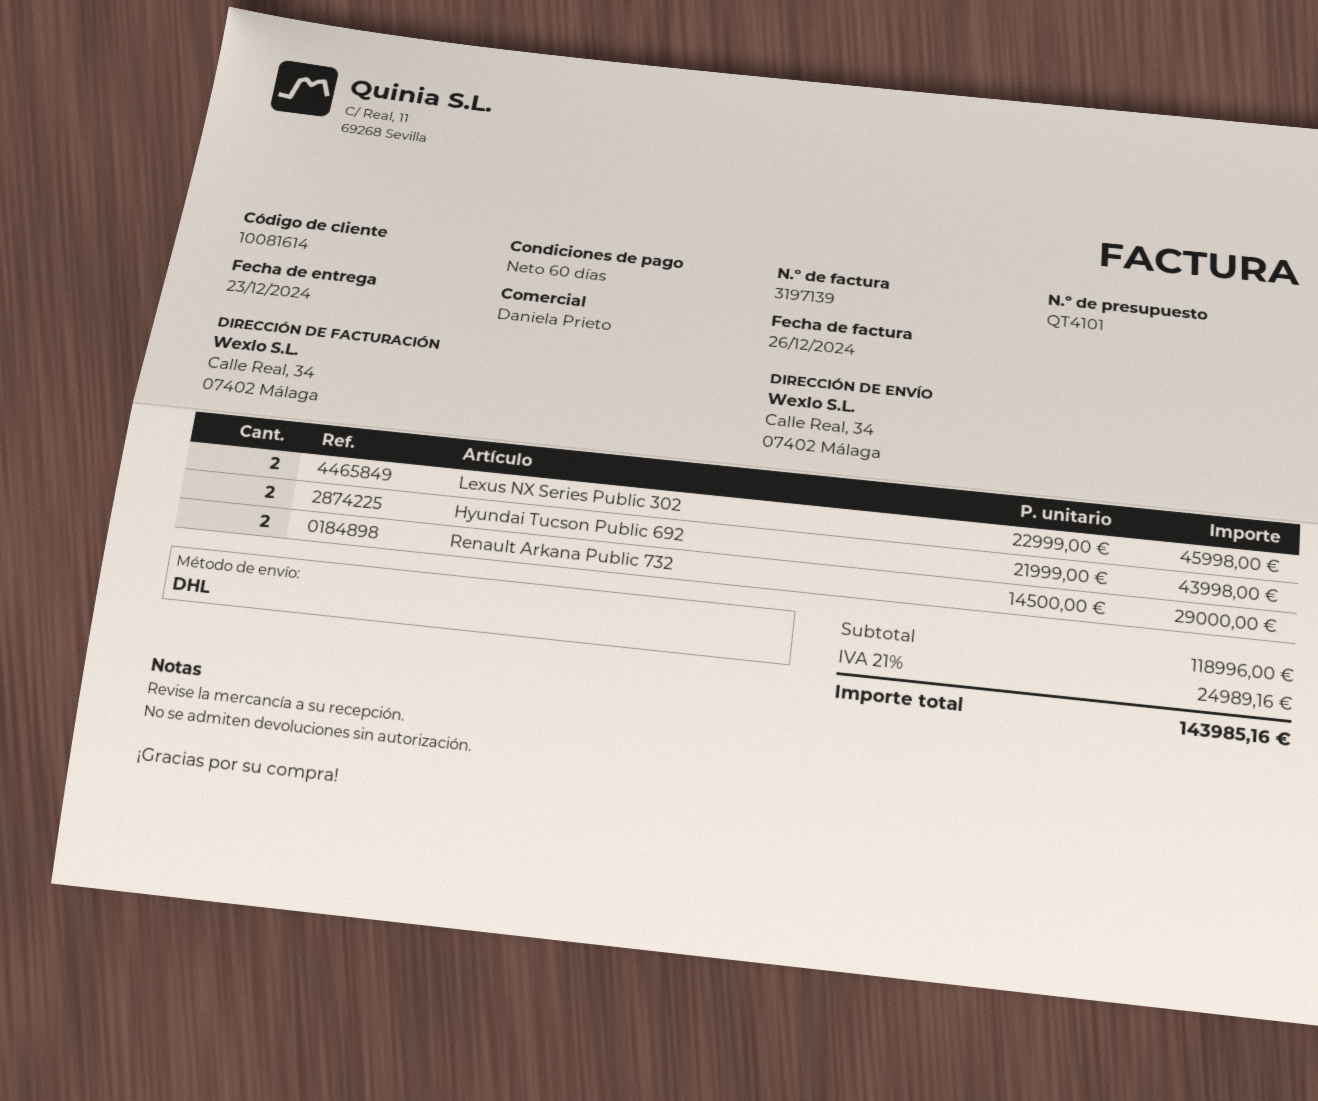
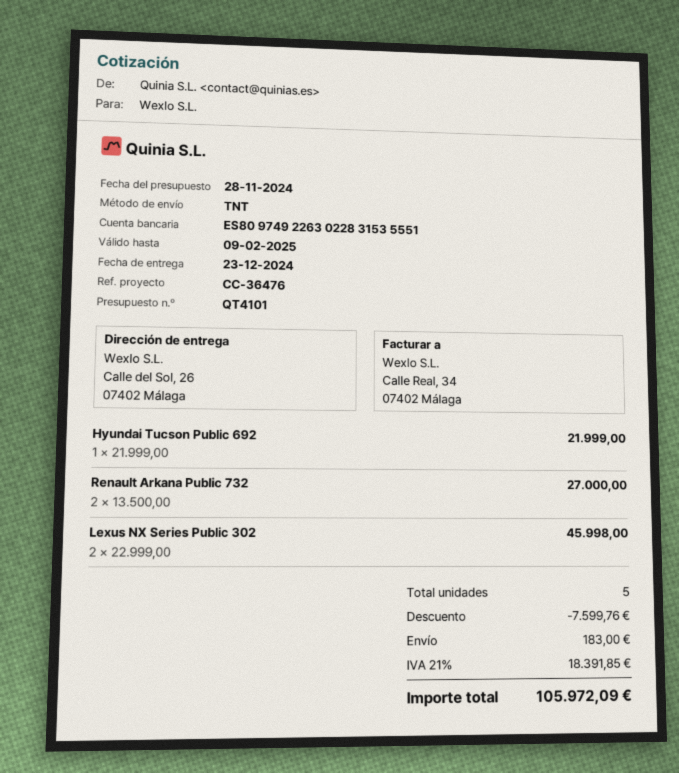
shipping method: DHL -> TNT
ship to: Calle Real, 34, 07402 Málaga -> Calle del Sol, 26, 07402 Málaga
Hyundai Tucson Public 692: 2 x 21999.00 = 43998.00 -> 1 x 21999.00 = 21999.00
Renault Arkana Public 732: 2 x 14500.00 = 29000.00 -> 2 x 13500.00 = 27000.00
discount: none -> 7599.76
shipping: none -> 183.00
tax: 21% = 24989.16 -> 21% = 18391.85
total: 143985.16 -> 105972.09

